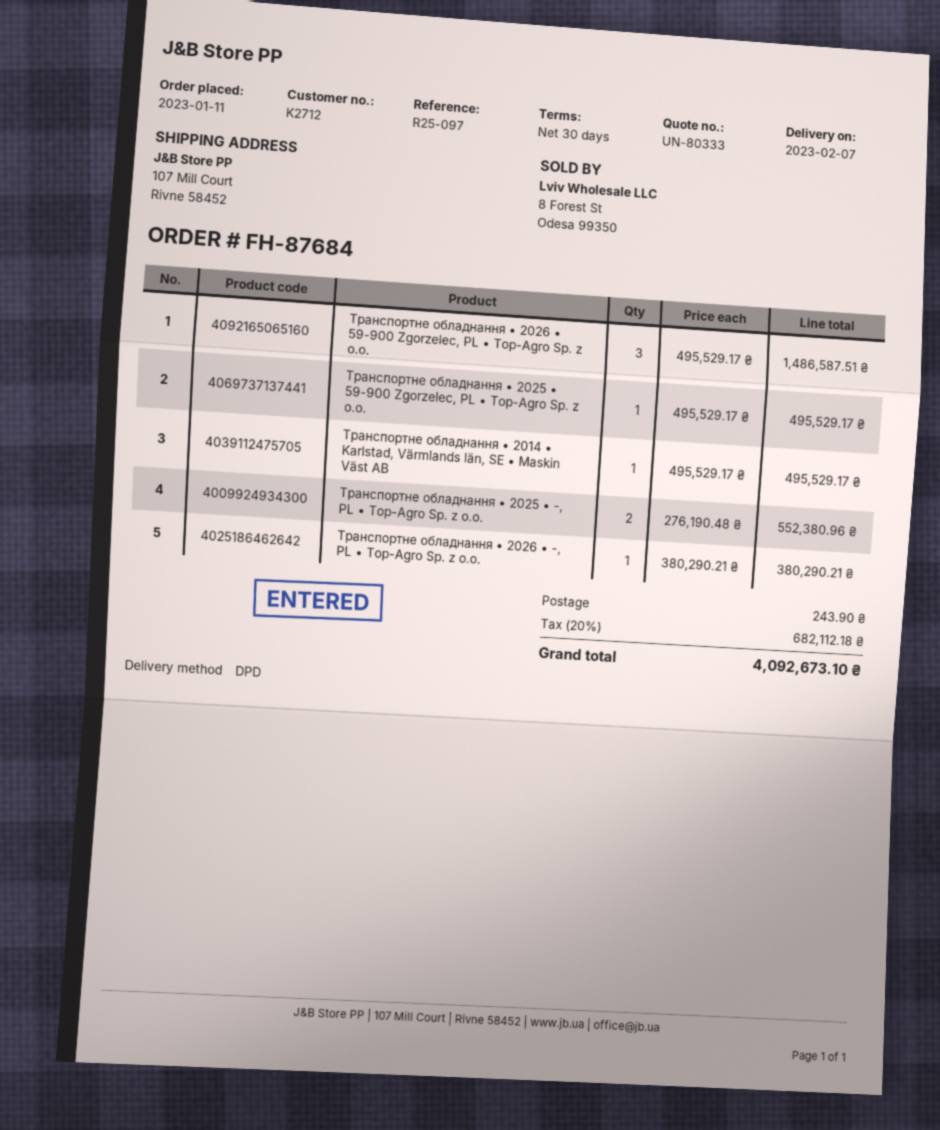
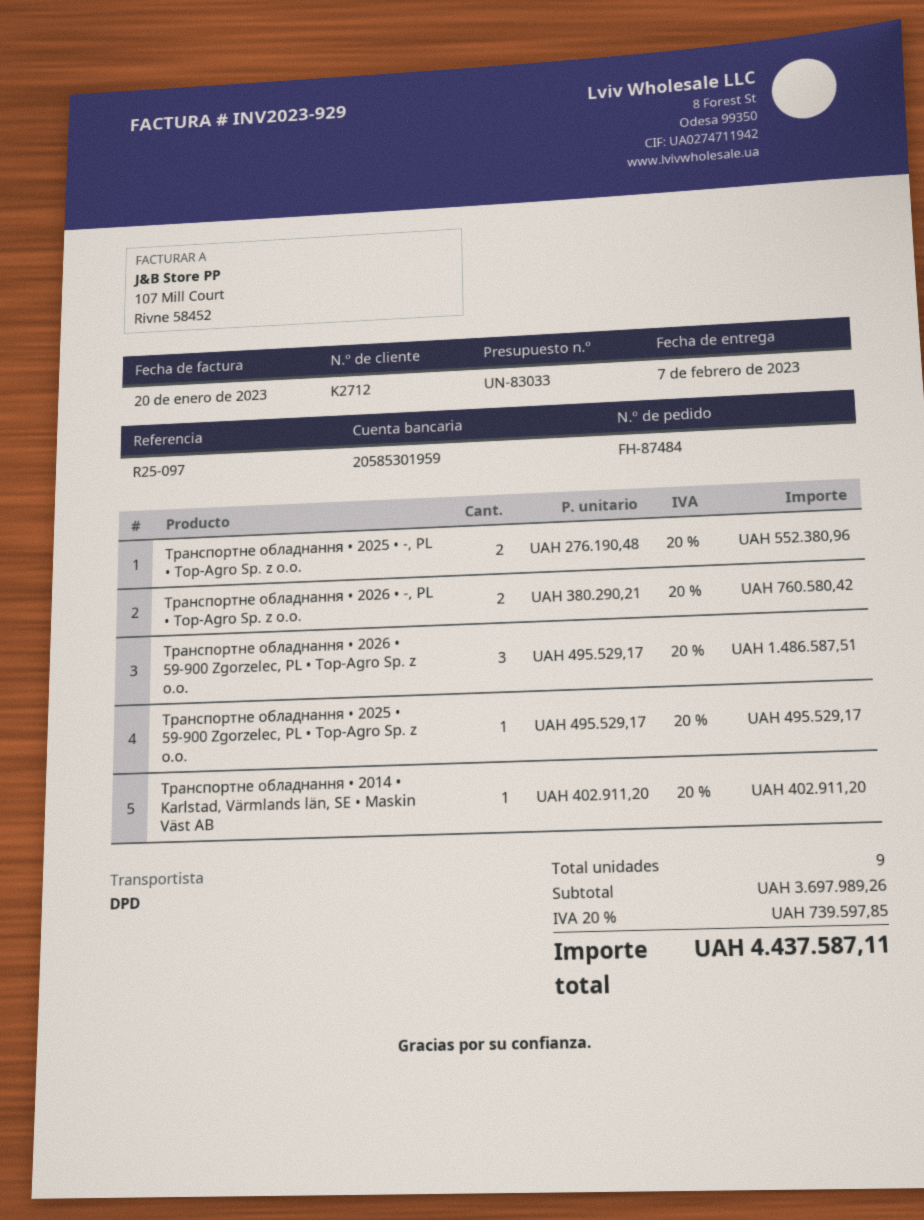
quote number: UN-80333 -> UN-83033
order number: FH-87684 -> FH-87484
Транспортне обладнання • 2014 • Karlstad, Värmlands län, SE • Maskin Väst AB: 1 x 495529.17 = 495529.17 -> 1 x 402911.20 = 402911.20
Транспортне обладнання • 2026 • -, PL • Top-Agro Sp. z o.o.: 1 x 380290.21 = 380290.21 -> 2 x 380290.21 = 760580.42
shipping: 243.90 -> none
tax: 20% = 682112.18 -> 20% = 739597.85
total: 4092673.10 -> 4437587.11

